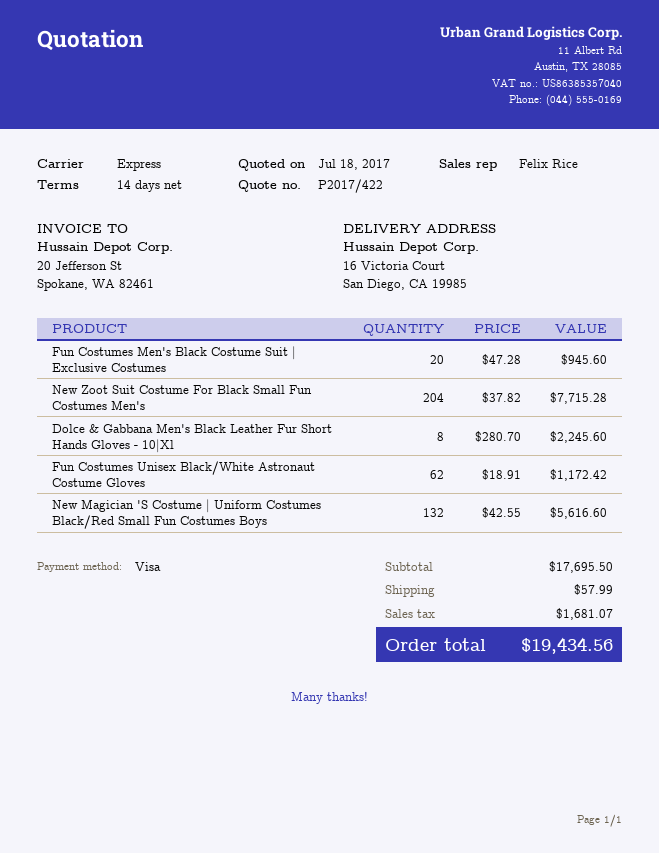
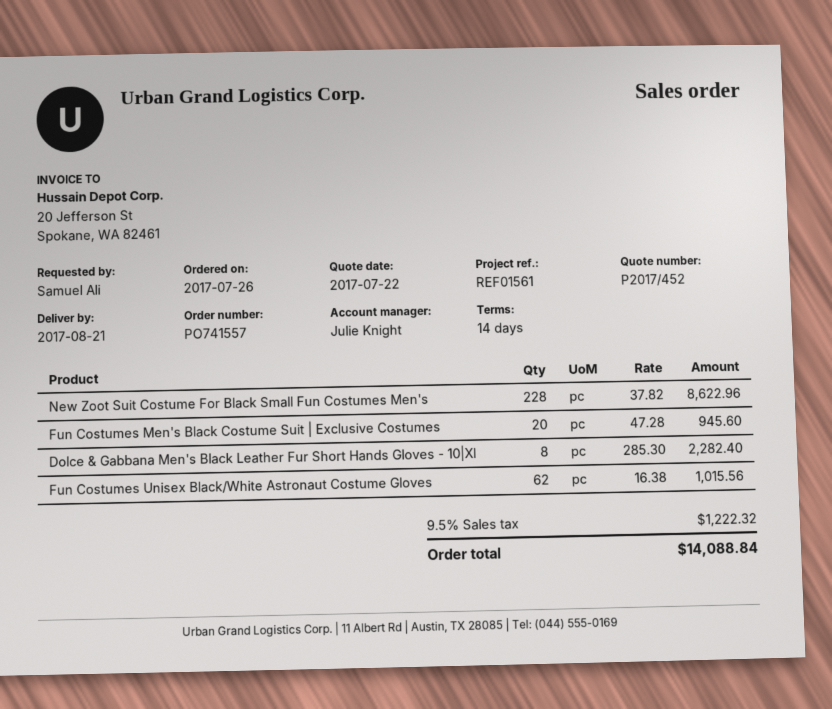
quote number: P2017/422 -> P2017/452
quote date: 2017-07-18 -> 2017-07-22
sales rep: Felix Rice -> Julie Knight
New Zoot Suit Costume For Black Small Fun Costumes Men's: 204 x 37.82 = 7715.28 -> 228 x 37.82 = 8622.96
Dolce & Gabbana Men's Black Leather Fur Short Hands Gloves - 10|Xl: 8 x 280.70 = 2245.60 -> 8 x 285.30 = 2282.40
Fun Costumes Unisex Black/White Astronaut Costume Gloves: 62 x 18.91 = 1172.42 -> 62 x 16.38 = 1015.56
New Magician 'S Costume | Uniform Costumes Black/Red Small Fun Costumes Boys: 132 x 42.55 = 5616.60 -> none
shipping: 57.99 -> none
tax: 1681.07 -> 1222.32
total: 19434.56 -> 14088.84

